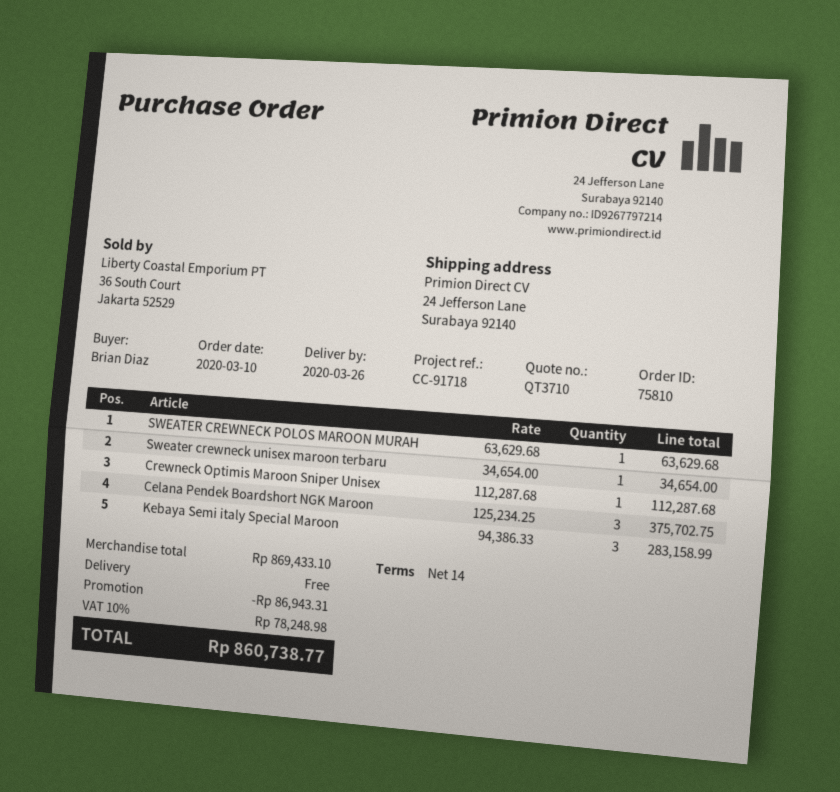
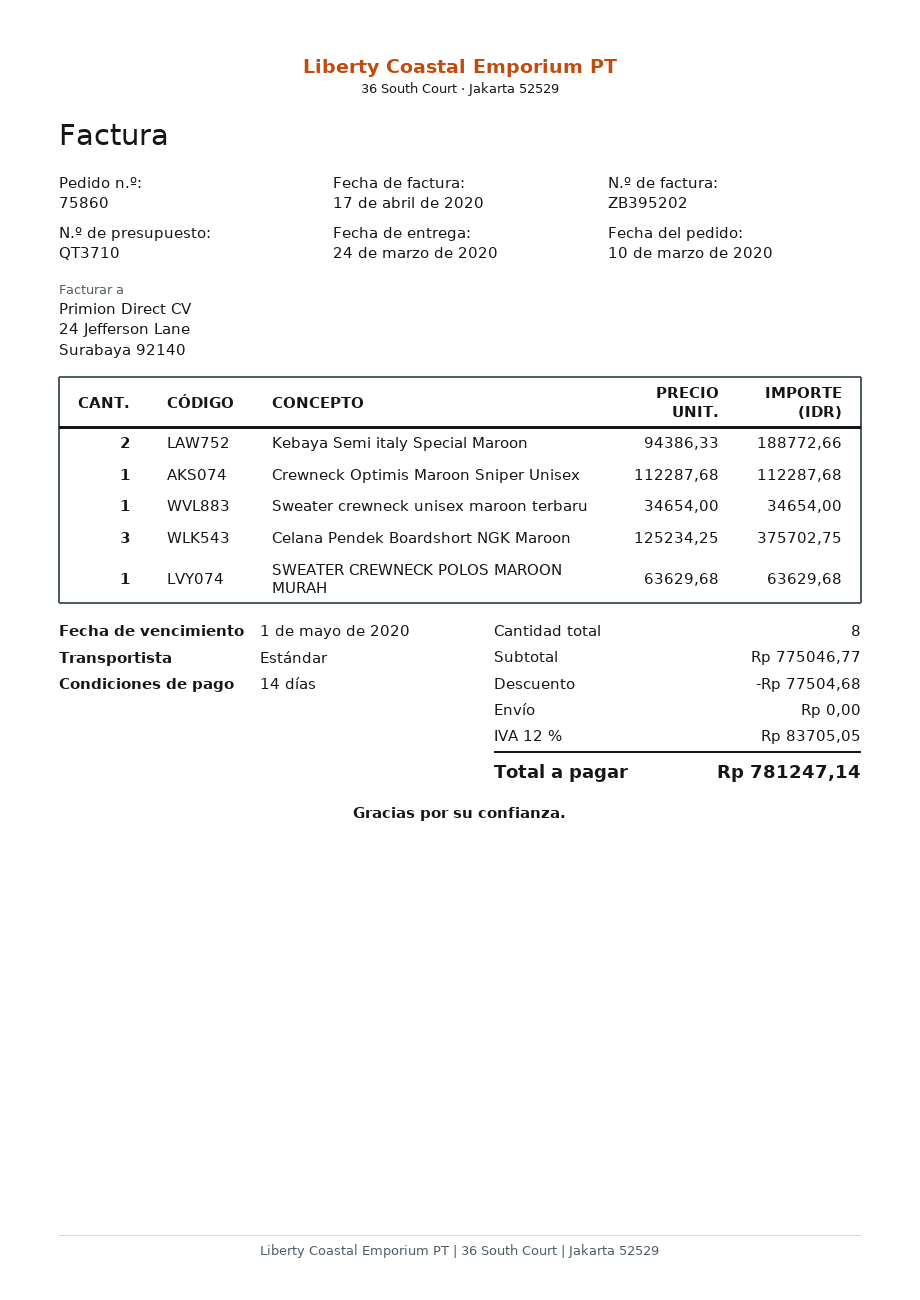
order number: 75810 -> 75860
delivery date: 2020-03-26 -> 2020-03-24
Kebaya Semi italy Special Maroon: 3 x 94386.33 = 283158.99 -> 2 x 94386.33 = 188772.66
subtotal: 869433.10 -> 775046.77
discount: 86943.31 -> 77504.68
tax: 10% = 78248.98 -> 12% = 83705.05
total: 860738.77 -> 781247.14

